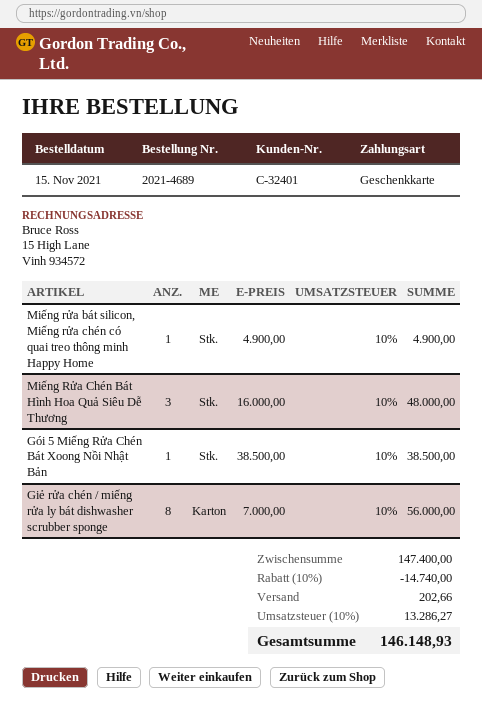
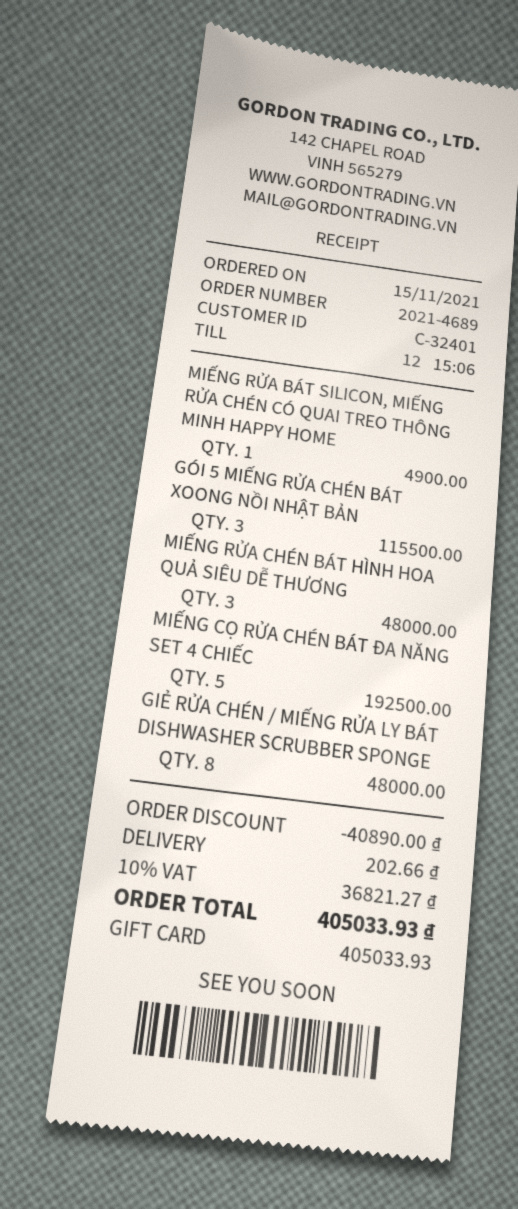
Gói 5 Miếng Rửa Chén Bát Xoong Nồi Nhật Bản: 1 for 38500.00 -> 3 for 115500.00
Giẻ rửa chén / miếng rửa ly bát dishwasher scrubber sponge: 8 for 56000.00 -> 8 for 48000.00
MIẾNG CỌ RỬA CHÉN BÁT ĐA NĂNG SET 4 CHIẾC: none -> 5 for 192500.00
discount: 14740.00 -> 40890.00
tax: 10% = 13286.27 -> 10% = 36821.27
total: 146148.93 -> 405033.93

